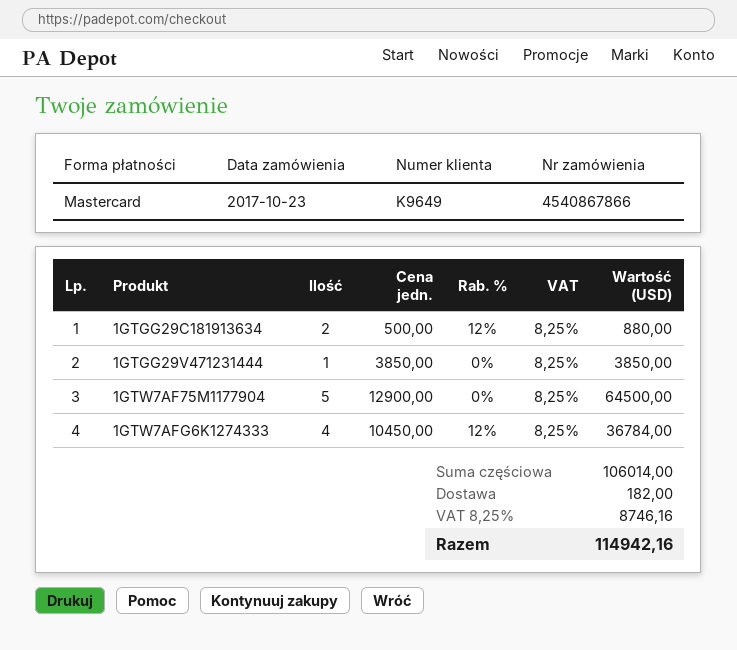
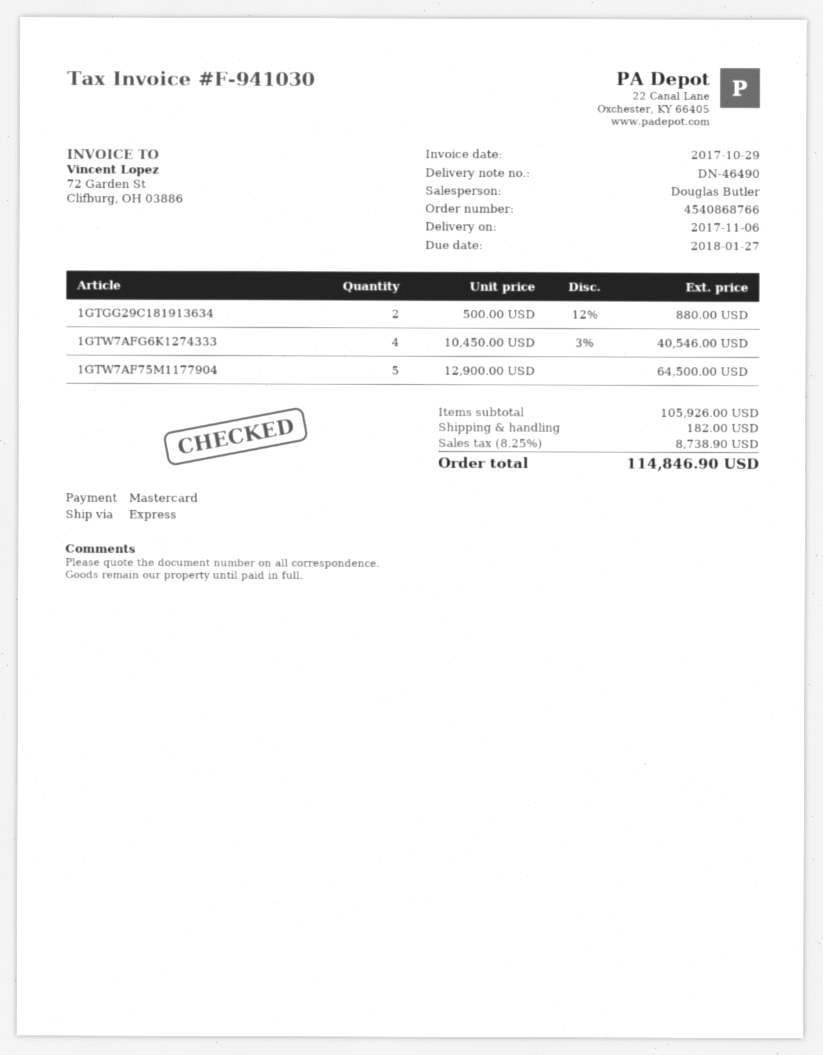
order number: 4540867866 -> 4540868766
1GTGG29V471231444: 1 x 3850.00 = 3850.00 -> none
1GTW7AFG6K1274333: 4 x 10450.00 - 12% = 36784.00 -> 4 x 10450.00 - 3% = 40546.00
subtotal: 106014.00 -> 105926.00
tax: 8.25% = 8746.16 -> 8.25% = 8738.90
total: 114942.16 -> 114846.90

